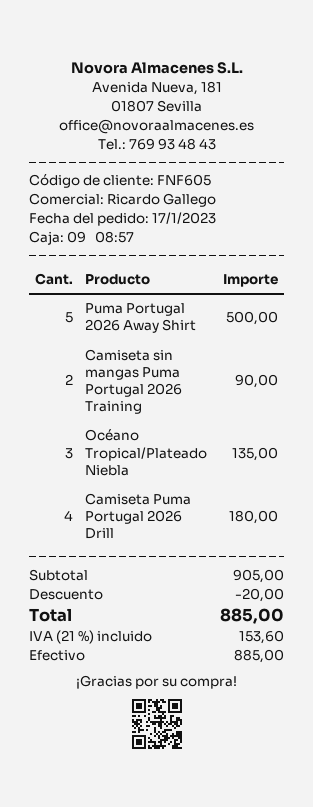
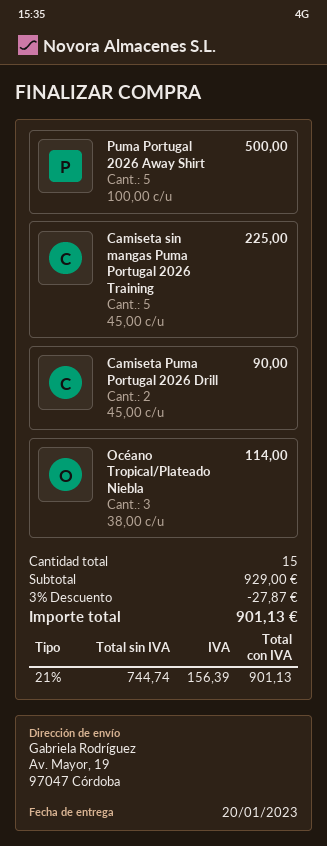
Camiseta sin mangas Puma Portugal 2026 Training: 2 for 90.00 -> 5 for 225.00
Océano Tropical/Plateado Niebla: 3 for 135.00 -> 3 for 114.00
Camiseta Puma Portugal 2026 Drill: 4 for 180.00 -> 2 for 90.00
subtotal: 905.00 -> 929.00
discount: 20.00 -> 27.87
tax: 21% = 153.60 -> 21% = 156.39
total: 885.00 -> 901.13

